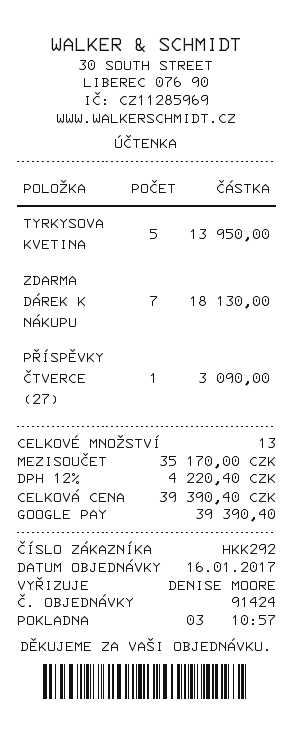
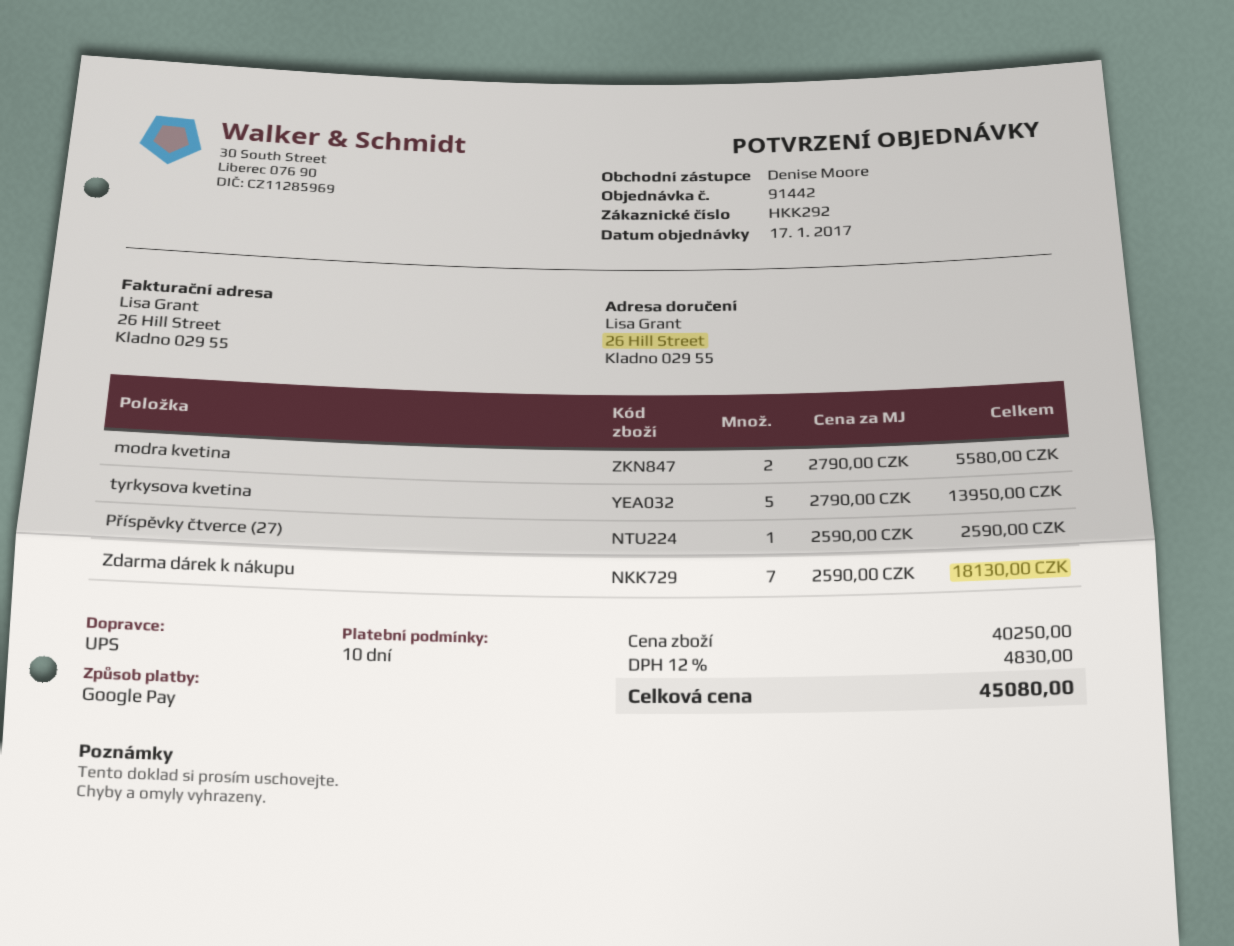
order number: 91424 -> 91442
order date: 2017-01-16 -> 2017-01-17
PŘÍSPĚVKY ČTVERCE (27): 1 for 3090.00 -> 1 for 2590.00
modra kvetina: none -> 2 for 5580.00
subtotal: 35170.00 -> 40250.00
tax: 12% = 4220.40 -> 12% = 4830.00
total: 39390.40 -> 45080.00

